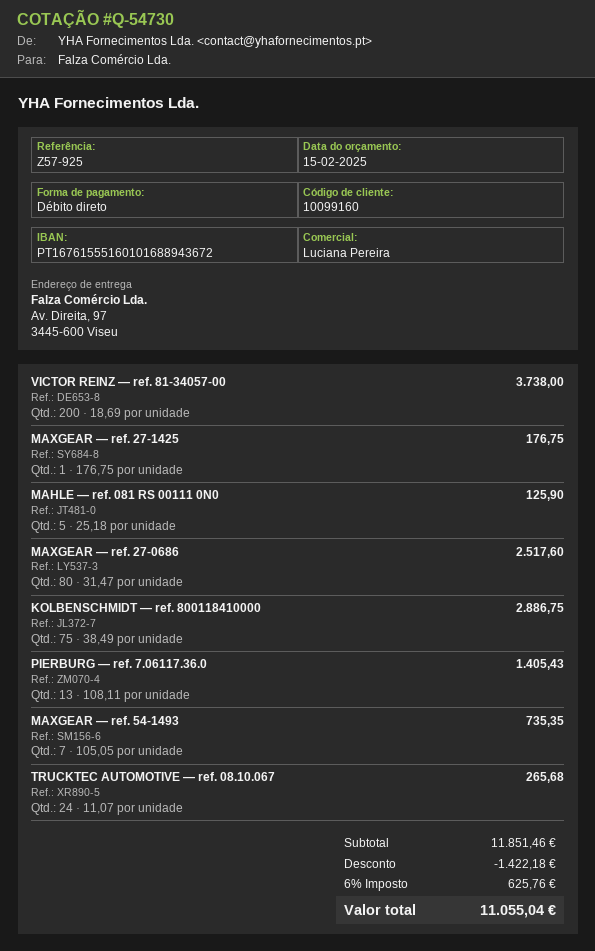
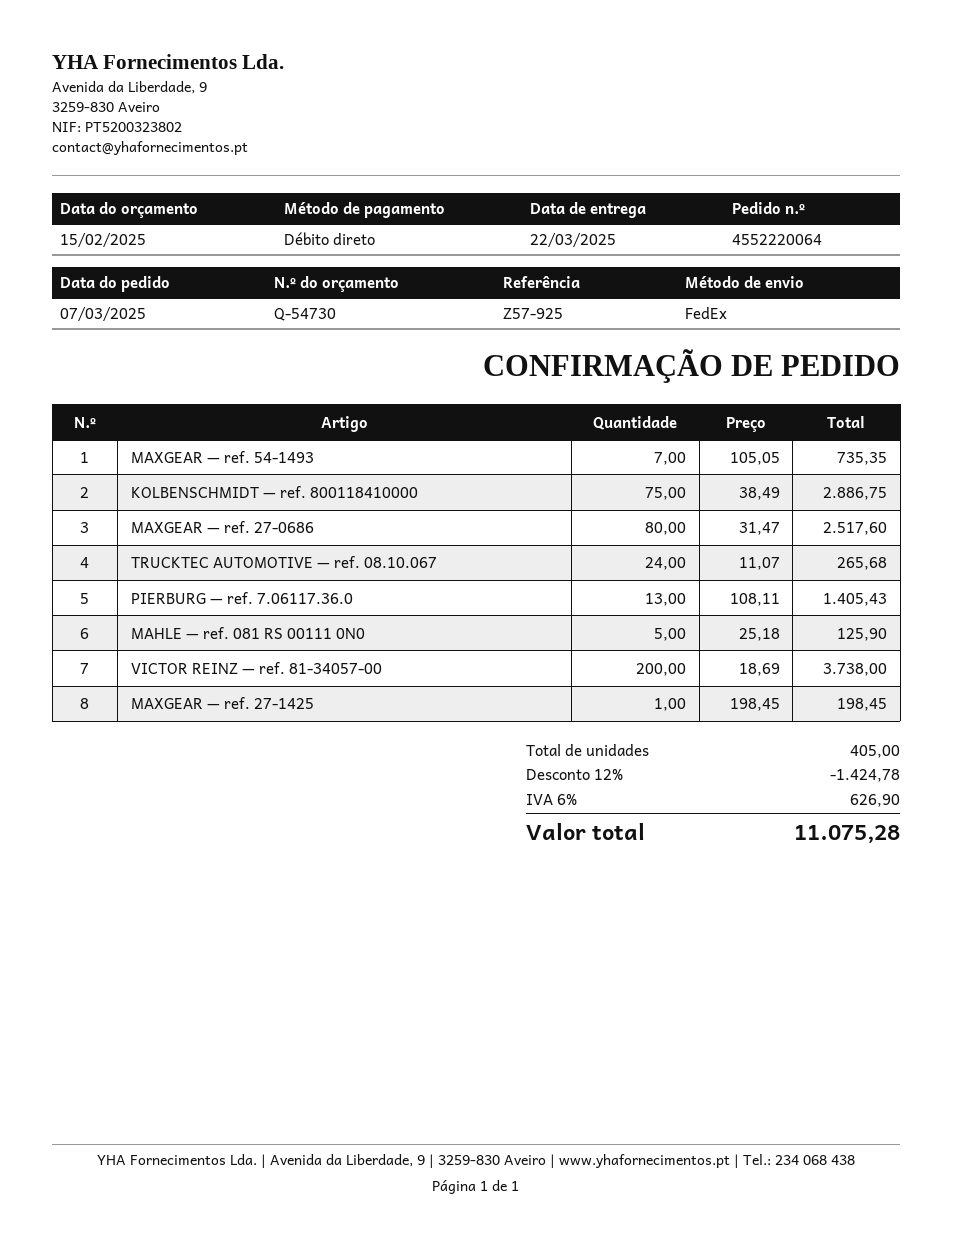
MAXGEAR — ref. 27-1425: 1 x 176.75 = 176.75 -> 1 x 198.45 = 198.45
discount: 1422.18 -> 1424.78
tax: 6% = 625.76 -> 6% = 626.90
total: 11055.04 -> 11075.28

